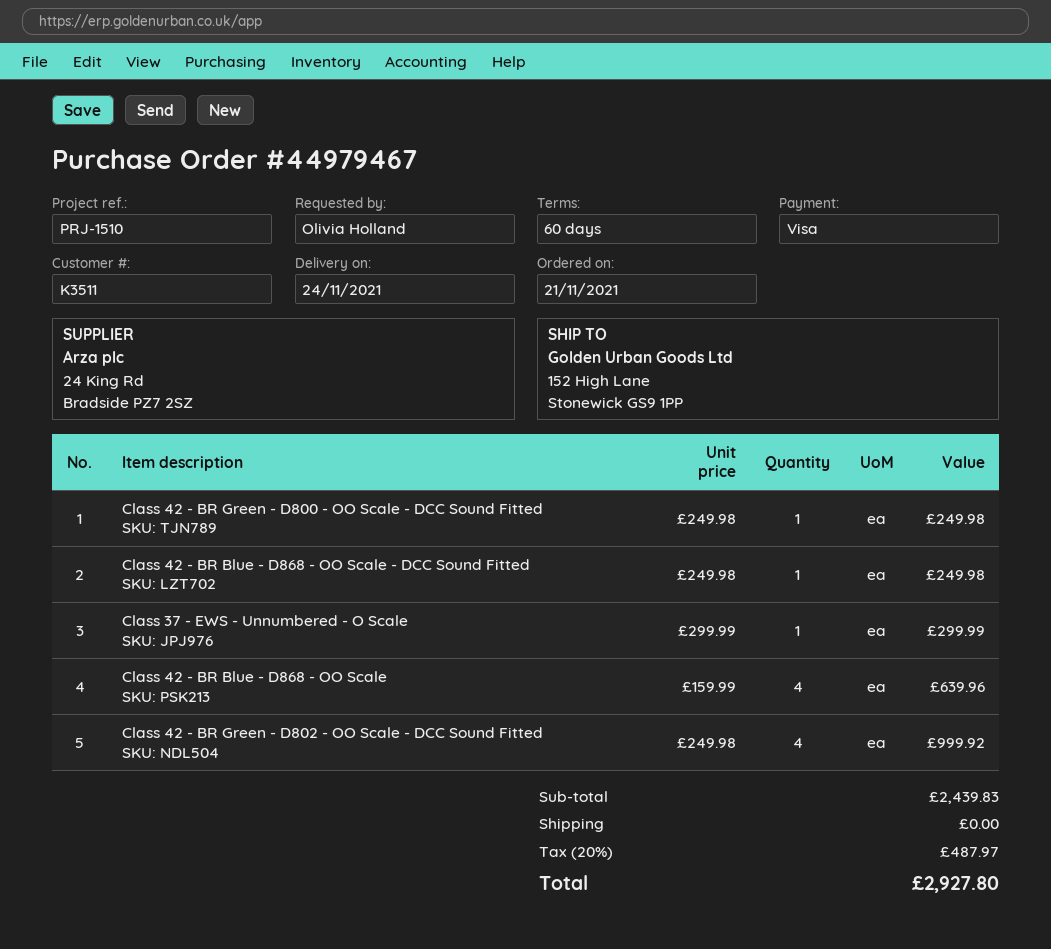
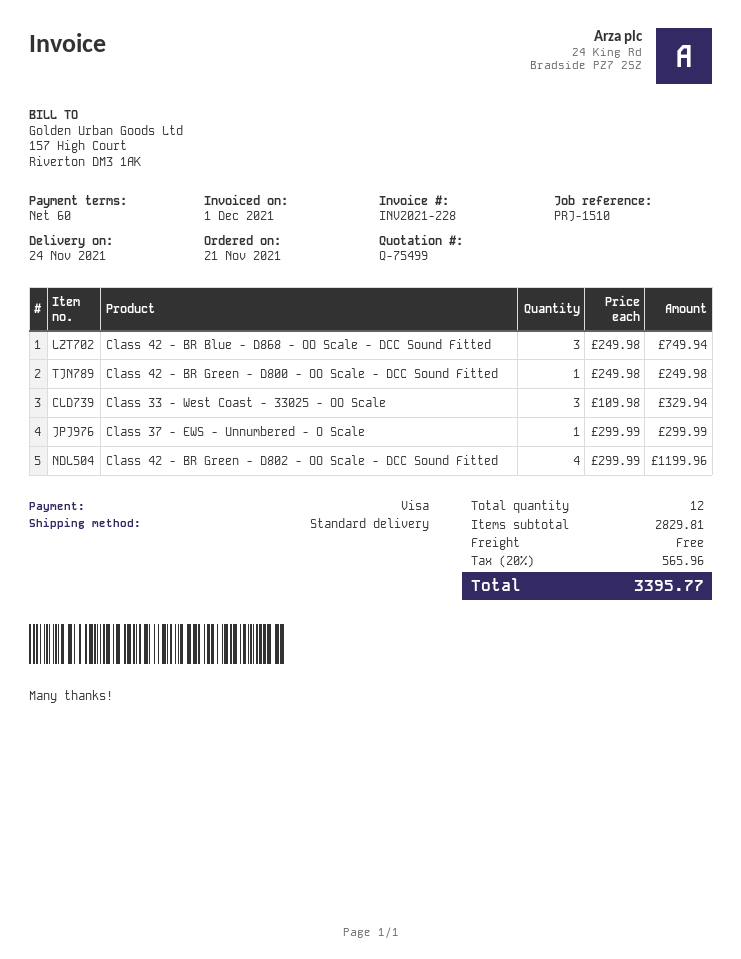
Class 42 - BR Blue - D868 - OO Scale - DCC Sound Fitted: 1 x 249.98 = 249.98 -> 3 x 249.98 = 749.94
Class 42 - BR Blue - D868 - OO Scale: 4 x 159.99 = 639.96 -> none
Class 42 - BR Green - D802 - OO Scale - DCC Sound Fitted: 4 x 249.98 = 999.92 -> 4 x 299.99 = 1199.96
Class 33 - West Coast - 33025 - OO Scale: none -> 3 x 109.98 = 329.94
subtotal: 2439.83 -> 2829.81
tax: 20% = 487.97 -> 20% = 565.96
total: 2927.80 -> 3395.77

